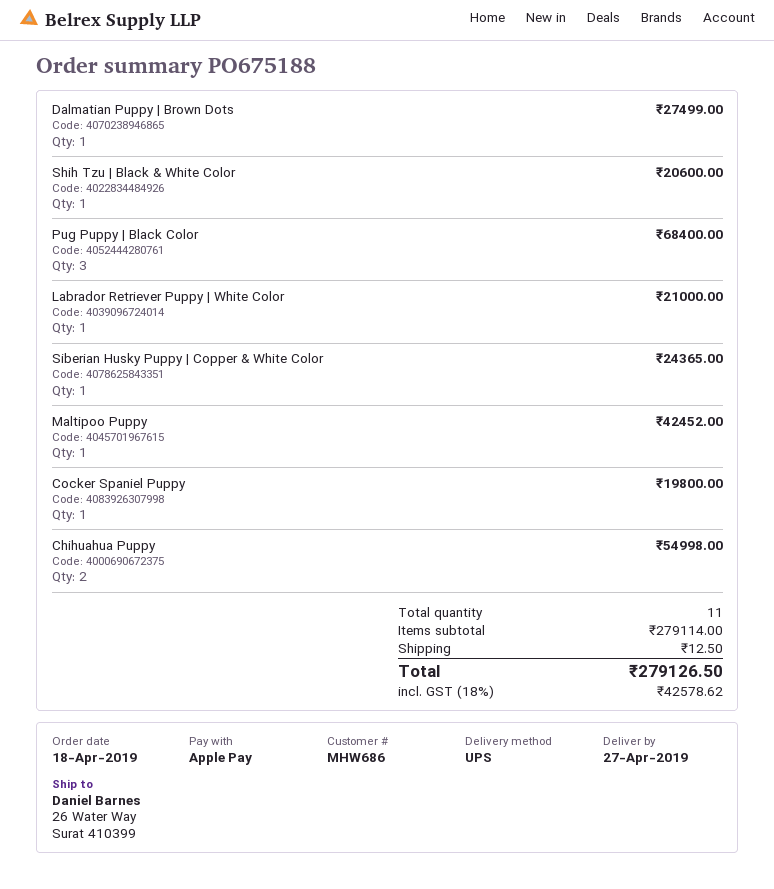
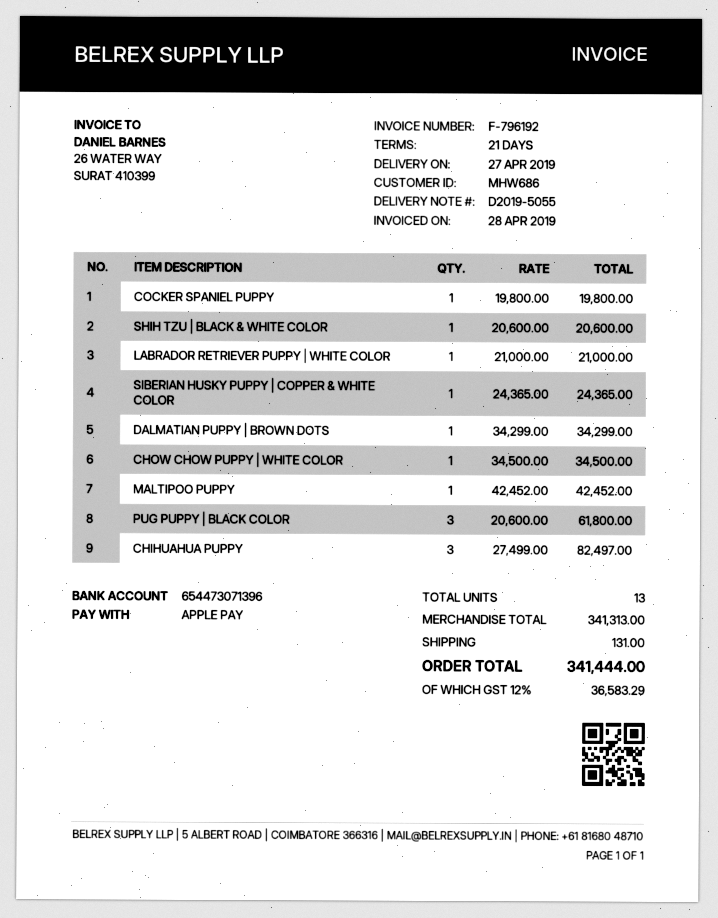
Dalmatian Puppy | Brown Dots: 1 for 27499.00 -> 1 for 34299.00
Pug Puppy | Black Color: 3 for 68400.00 -> 3 for 61800.00
Chihuahua Puppy: 2 for 54998.00 -> 3 for 82497.00
CHOW CHOW PUPPY | WHITE COLOR: none -> 1 for 34500.00
total quantity: 11 -> 13
subtotal: 279114.00 -> 341313.00
shipping: 12.50 -> 131.00
tax: 18% = 42578.62 -> 12% = 36583.29
total: 279126.50 -> 341444.00

